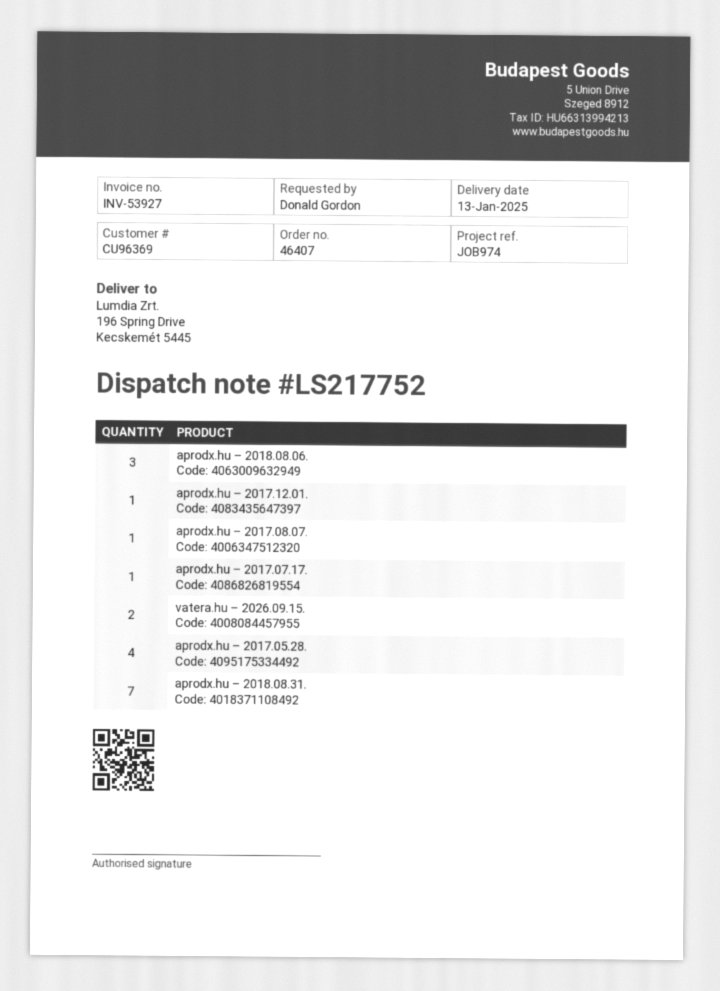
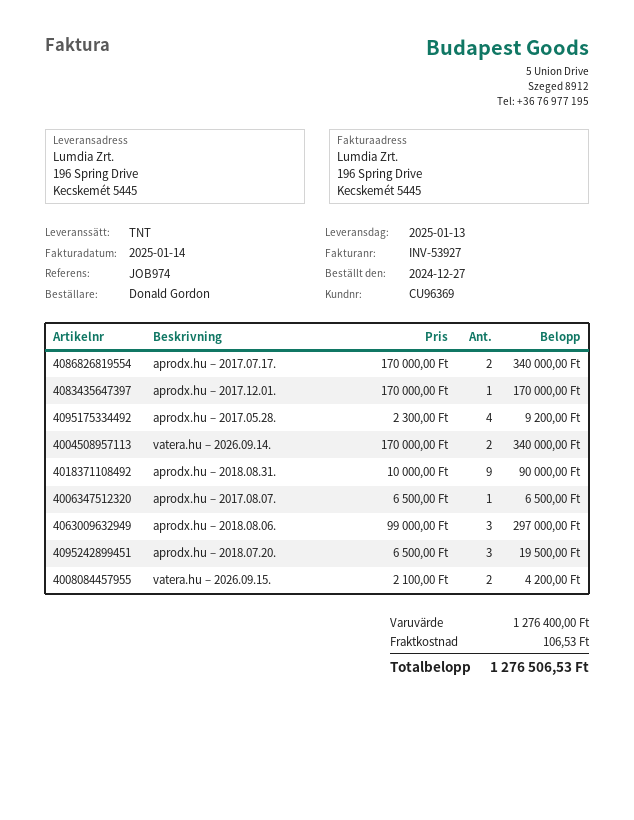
aprodx.hu – 2017.07.17.: 1 -> 2
aprodx.hu – 2018.08.31.: 7 -> 9
vatera.hu – 2026.09.14.: none -> 2
aprodx.hu – 2018.07.20.: none -> 3

